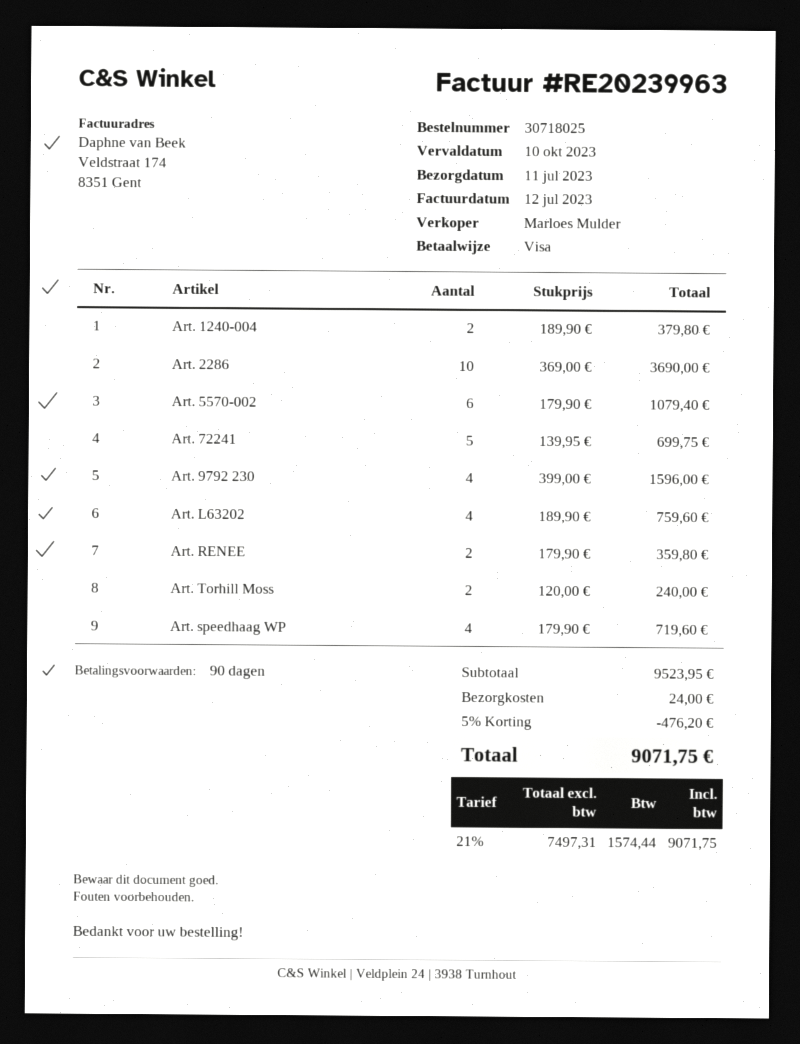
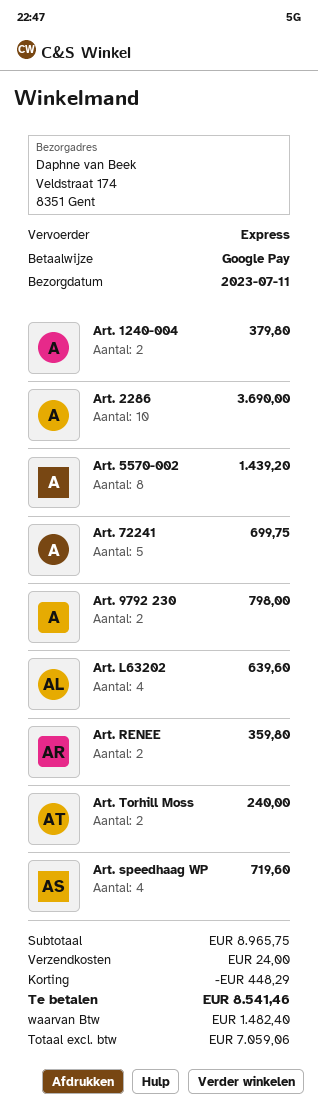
payment method: Visa -> Google Pay
Art. 5570-002: 6 for 1079.40 -> 8 for 1439.20
Art. 9792 230: 4 for 1596.00 -> 2 for 798.00
Art. L63202: 4 for 759.60 -> 4 for 639.60
subtotal: 9523.95 -> 8965.75
discount: 476.20 -> 448.29
net: 7497.31 -> 7059.06
tax: 1574.44 -> 1482.40
total: 9071.75 -> 8541.46

